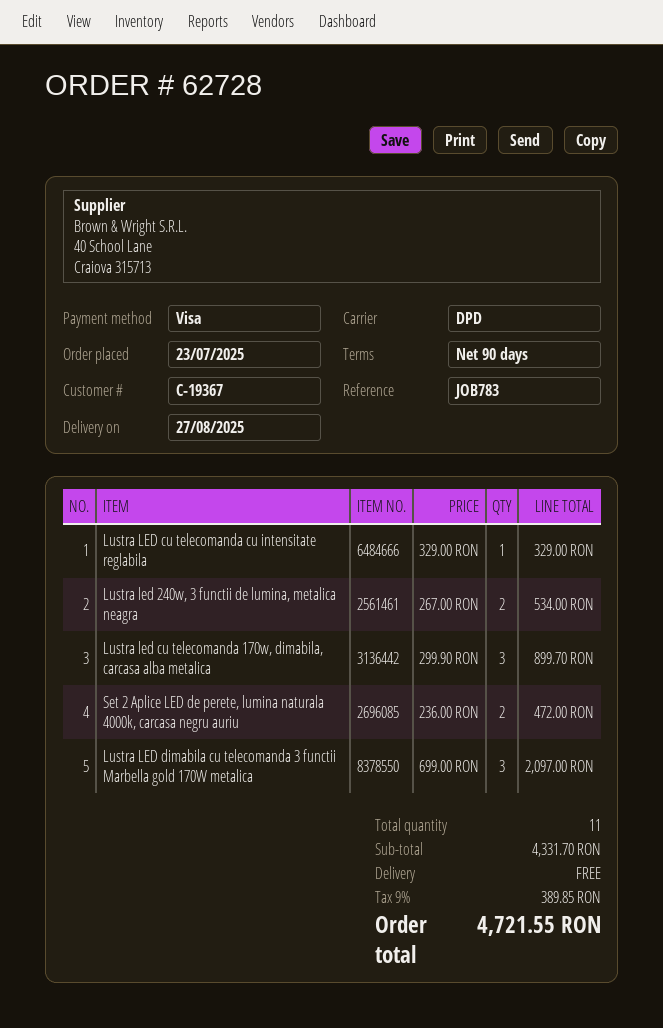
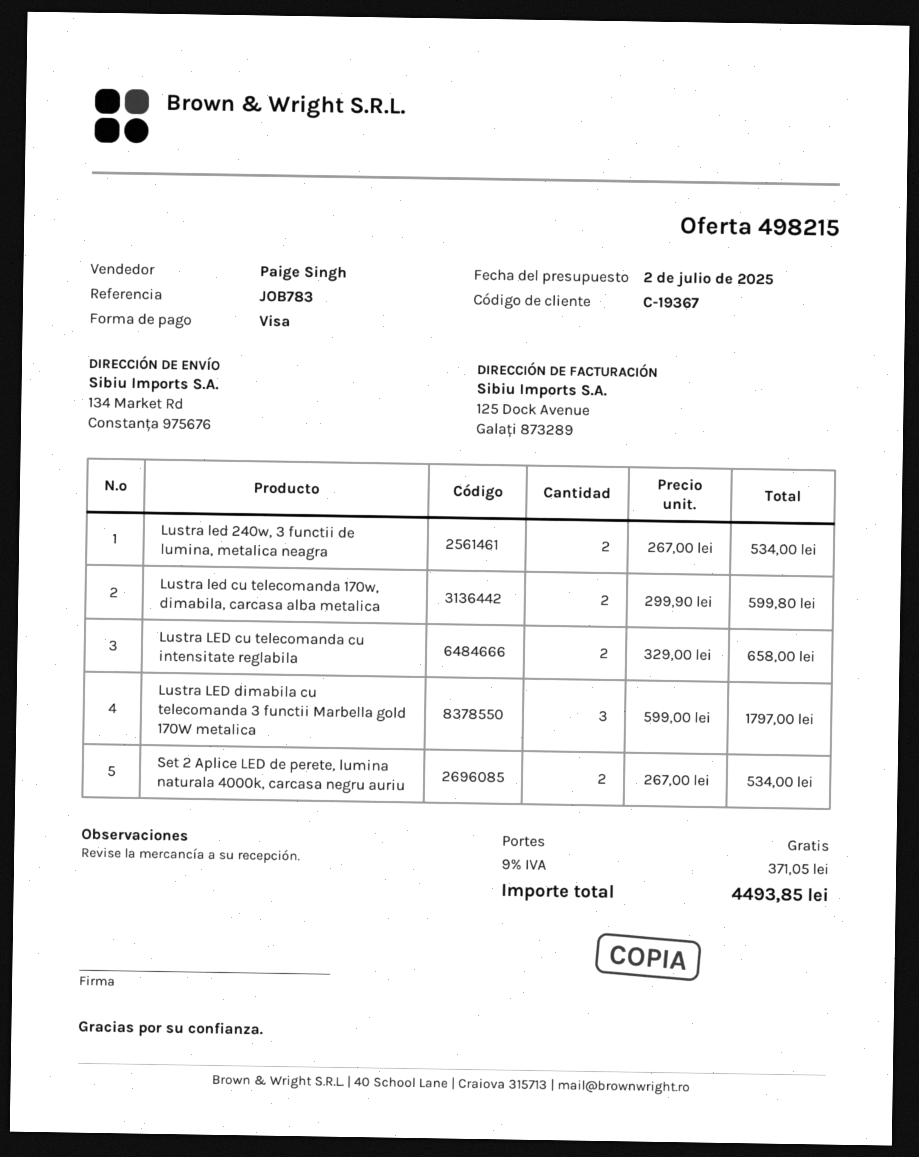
Lustra LED cu telecomanda cu intensitate reglabila: 1 x 329.00 = 329.00 -> 2 x 329.00 = 658.00
Lustra led cu telecomanda 170w, dimabila, carcasa alba metalica: 3 x 299.90 = 899.70 -> 2 x 299.90 = 599.80
Set 2 Aplice LED de perete, lumina naturala 4000k, carcasa negru auriu: 2 x 236.00 = 472.00 -> 2 x 267.00 = 534.00
Lustra LED dimabila cu telecomanda 3 functii Marbella gold 170W metalica: 3 x 699.00 = 2097.00 -> 3 x 599.00 = 1797.00
tax: 9% = 389.85 -> 9% = 371.05
total: 4721.55 -> 4493.85

